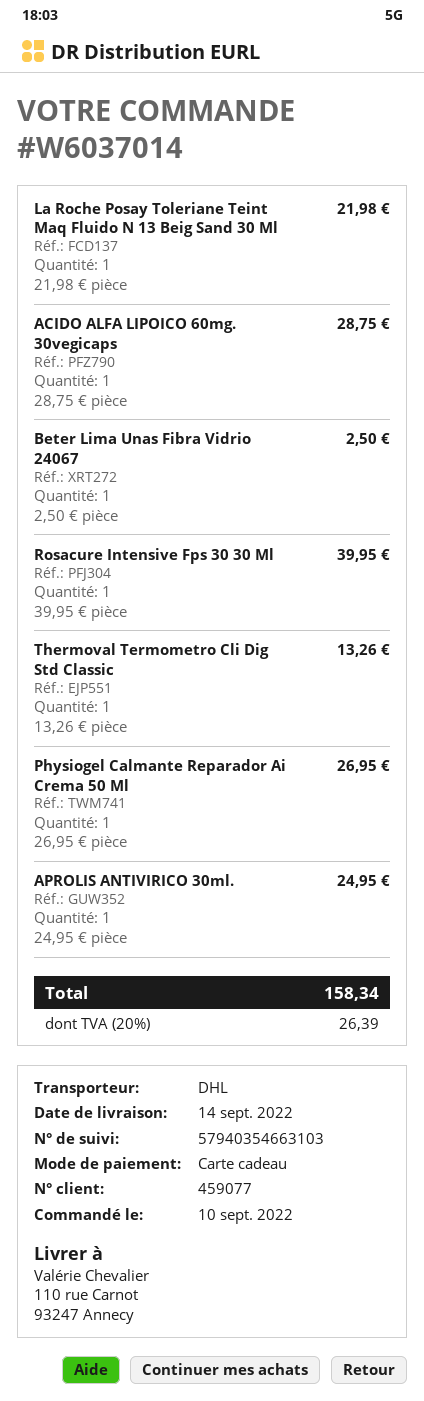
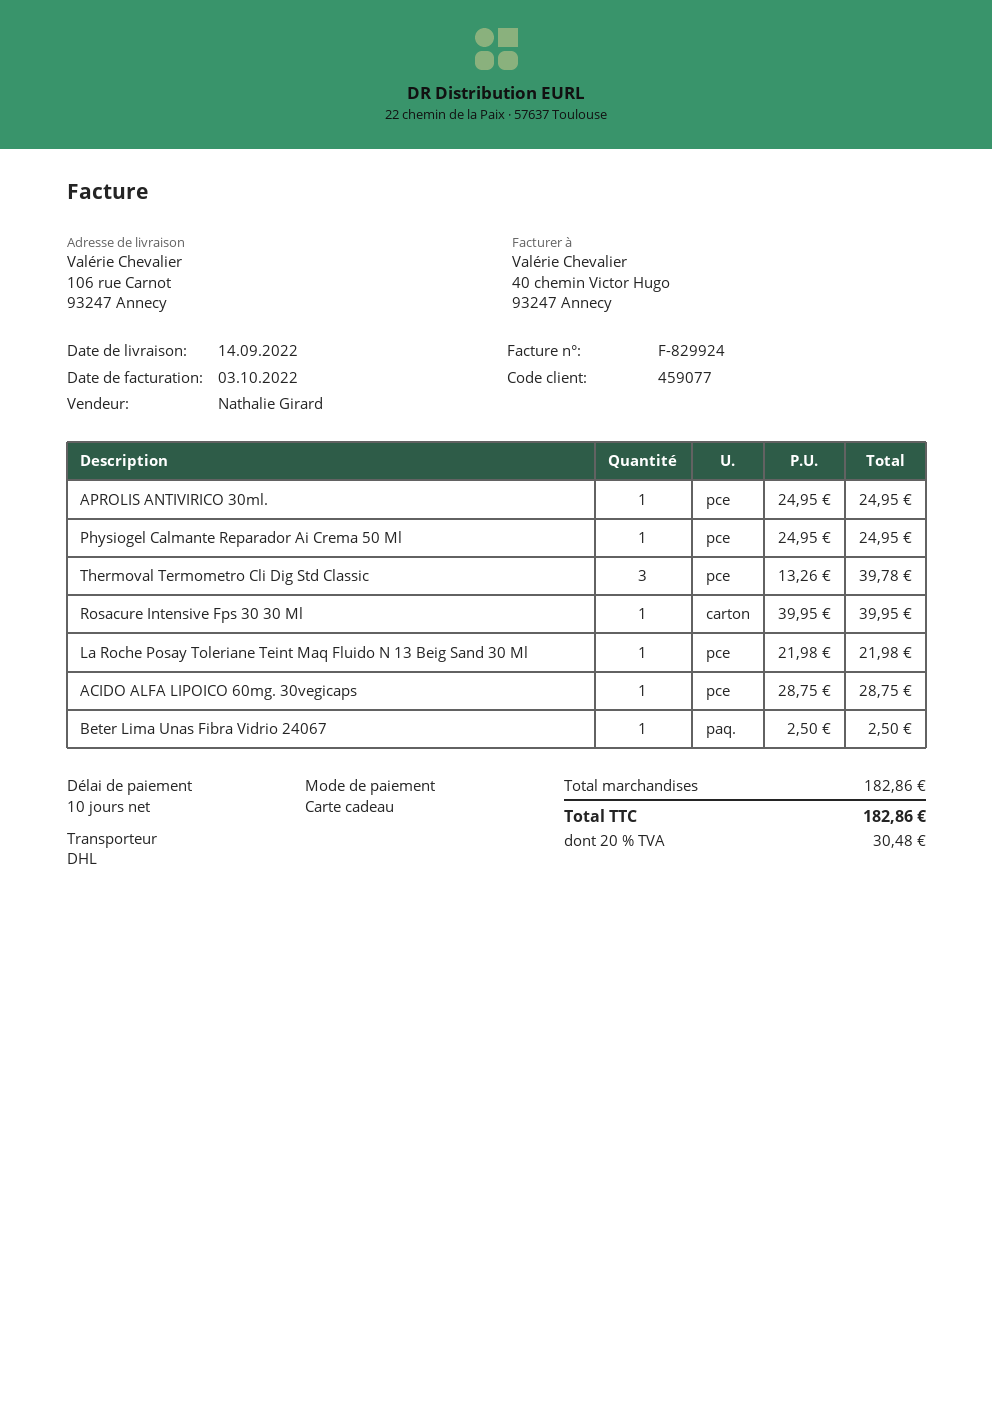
ship to: 110 rue Carnot, 93247 Annecy -> 106 rue Carnot, 93247 Annecy
Thermoval Termometro Cli Dig Std Classic: 1 x 13.26 = 13.26 -> 3 x 13.26 = 39.78
Physiogel Calmante Reparador Ai Crema 50 Ml: 1 x 26.95 = 26.95 -> 1 x 24.95 = 24.95
tax: 20% = 26.39 -> 20% = 30.48
total: 158.34 -> 182.86

